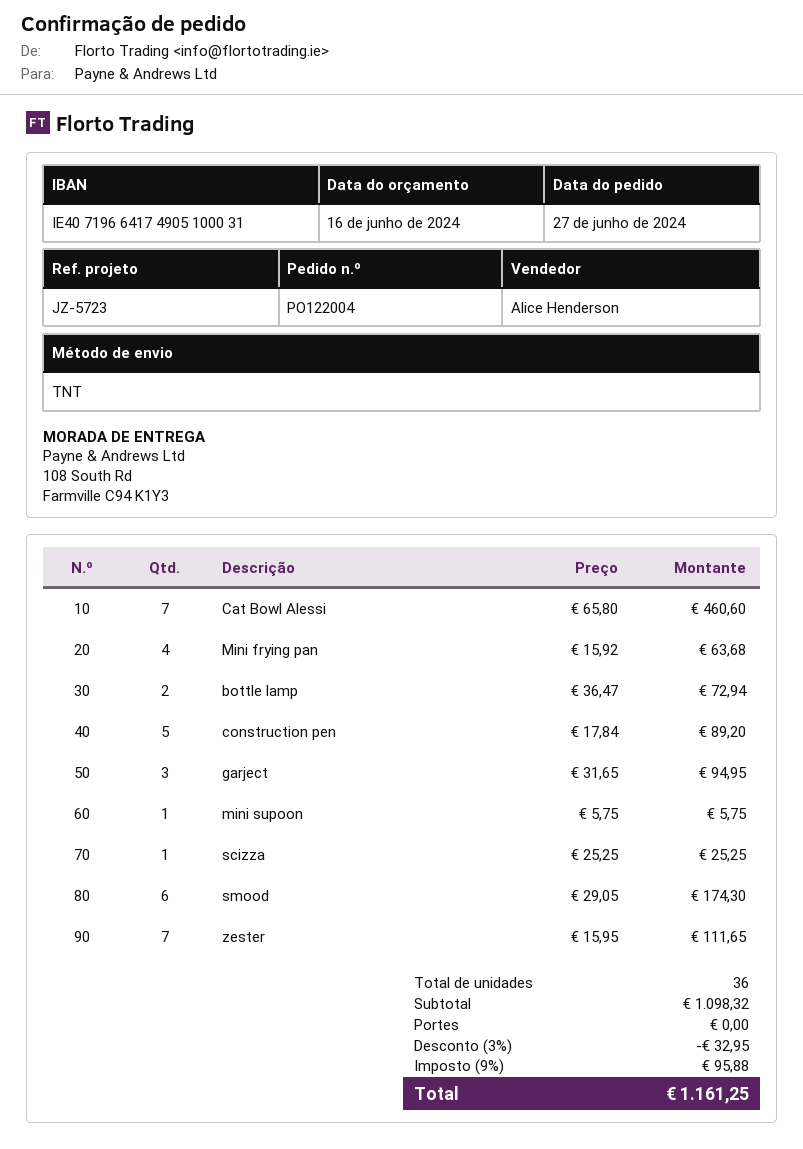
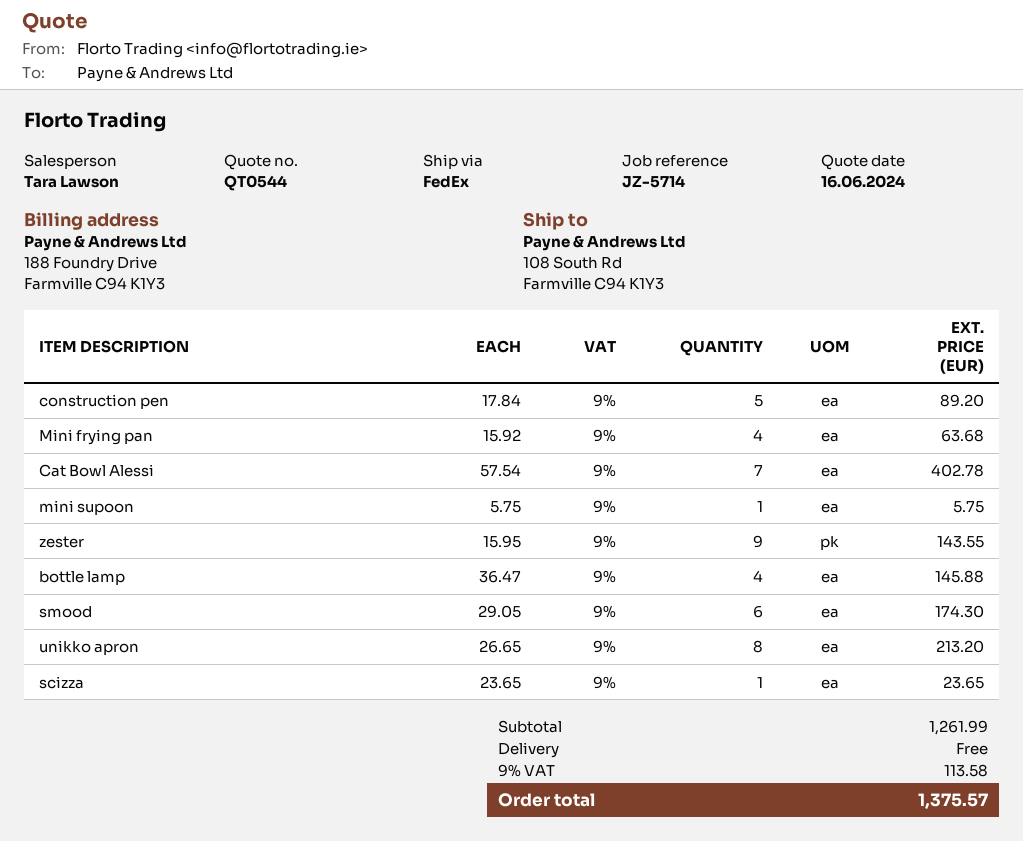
reference: JZ-5723 -> JZ-5714
sales rep: Alice Henderson -> Tara Lawson
shipping method: TNT -> FedEx
Cat Bowl Alessi: 7 x 65.80 = 460.60 -> 7 x 57.54 = 402.78
bottle lamp: 2 x 36.47 = 72.94 -> 4 x 36.47 = 145.88
garject: 3 x 31.65 = 94.95 -> none
scizza: 1 x 25.25 = 25.25 -> 1 x 23.65 = 23.65
zester: 7 x 15.95 = 111.65 -> 9 x 15.95 = 143.55
unikko apron: none -> 8 x 26.65 = 213.20
subtotal: 1098.32 -> 1261.99
discount: 3% = 32.95 -> none
tax: 9% = 95.88 -> 9% = 113.58
total: 1161.25 -> 1375.57

